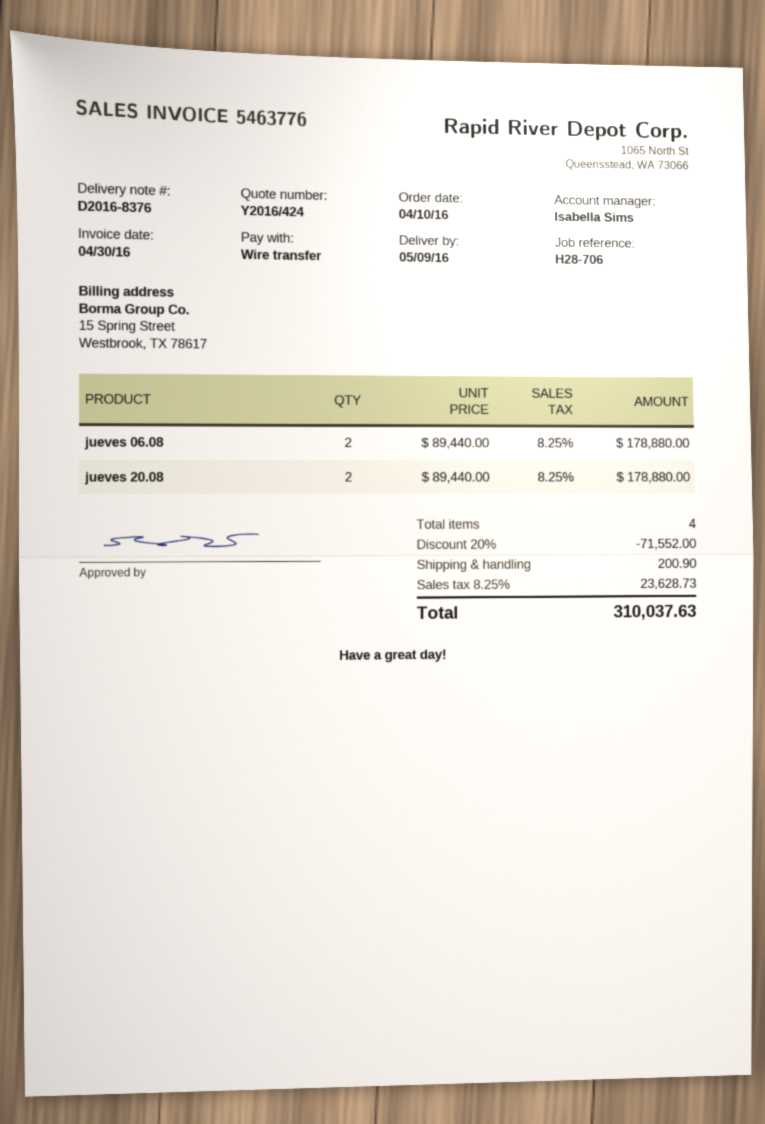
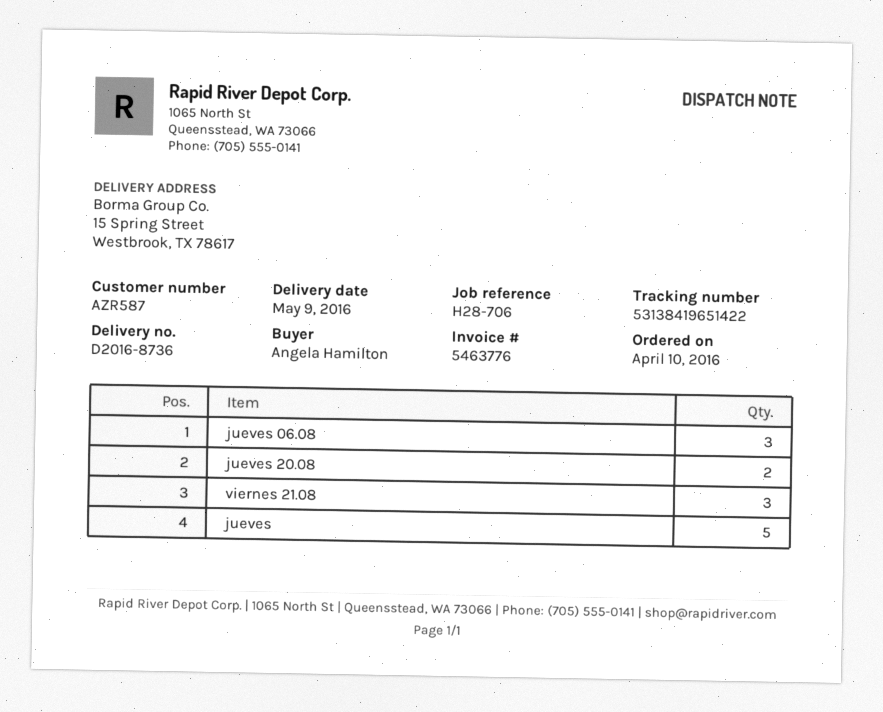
delivery note number: D2016-8376 -> D2016-8736
jueves 06.08: 2 -> 3
viernes 21.08: none -> 3
jueves: none -> 5

